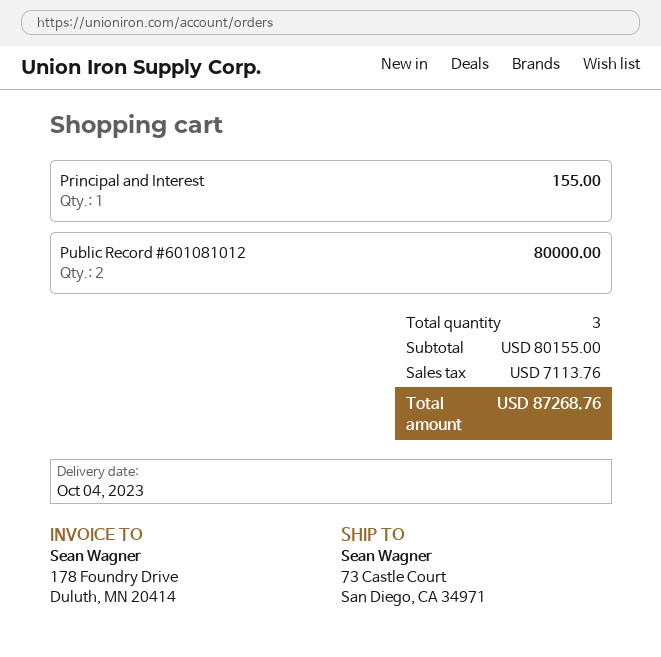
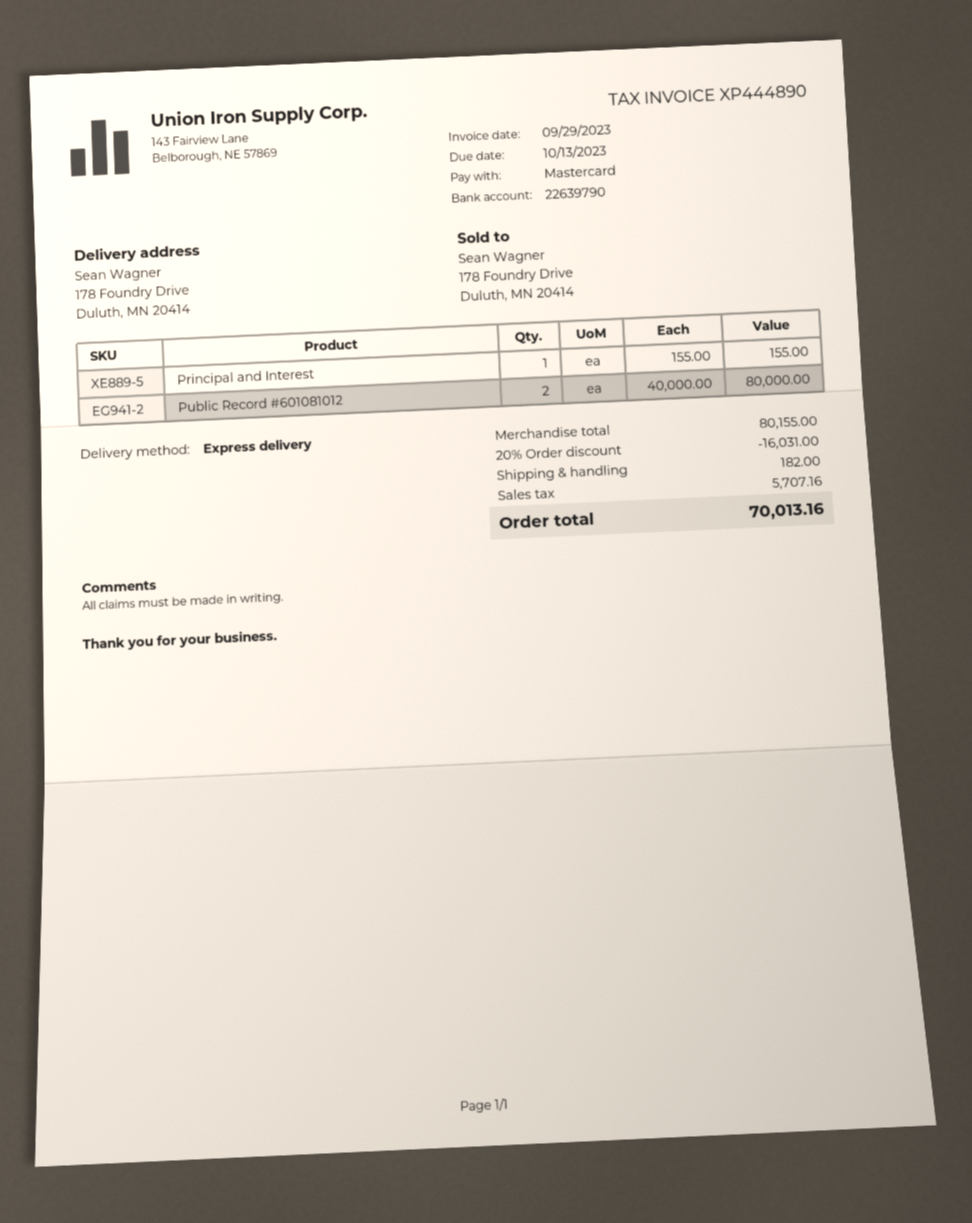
ship to: 73 Castle Court, San Diego, CA 34971 -> 178 Foundry Drive, Duluth, MN 20414
discount: none -> 20% = 16031.00
shipping: none -> 182.00
tax: 7113.76 -> 5707.16
total: 87268.76 -> 70013.16

